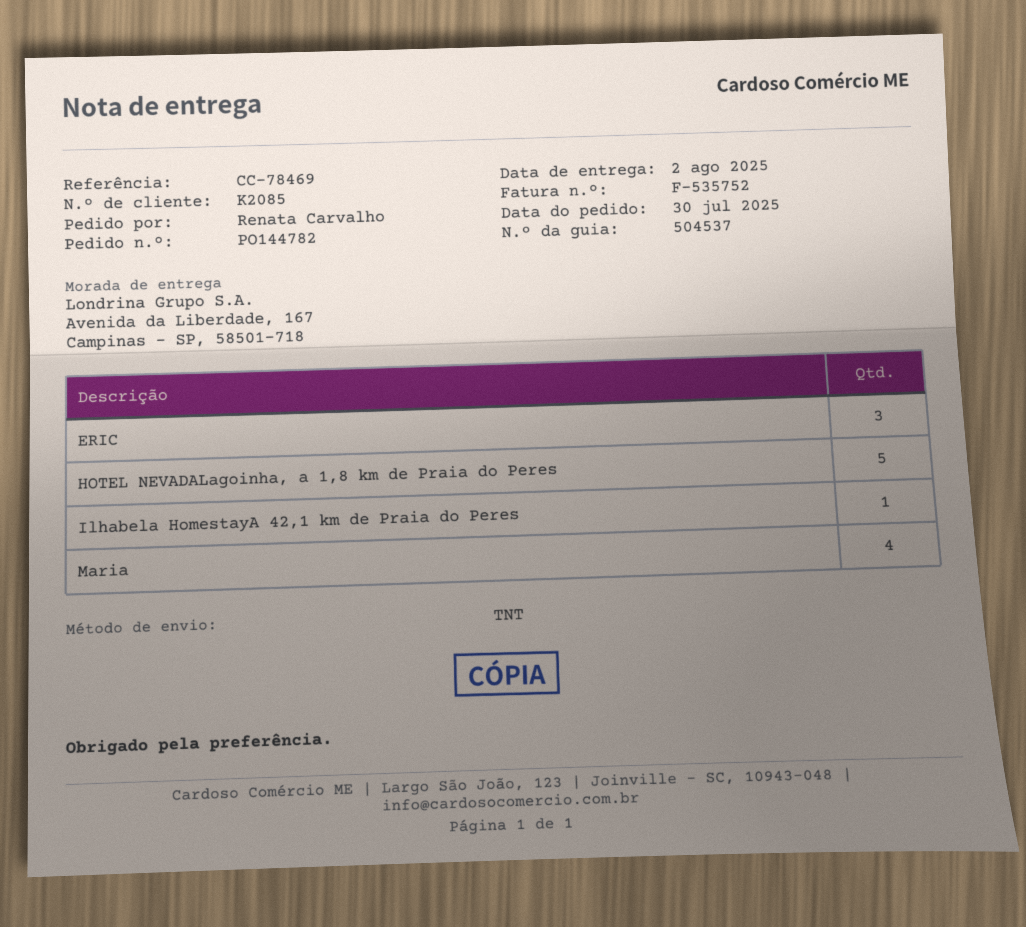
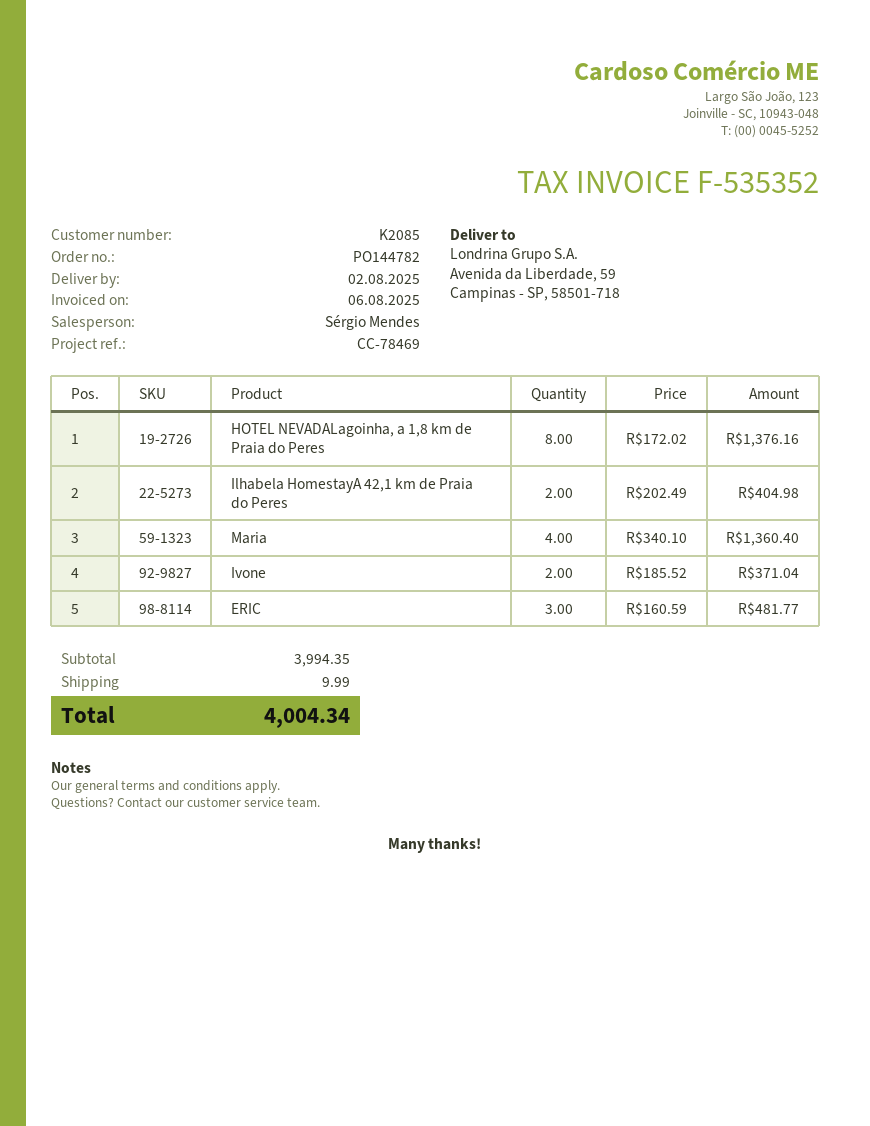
invoice number: F-535752 -> F-535352
ship to: Avenida da Liberdade, 167, Campinas - SP, 58501-718 -> Avenida da Liberdade, 59, Campinas - SP, 58501-718
HOTEL NEVADALagoinha, a 1,8 km de Praia do Peres: 5 -> 8
Ilhabela HomestayA 42,1 km de Praia do Peres: 1 -> 2
Ivone: none -> 2

